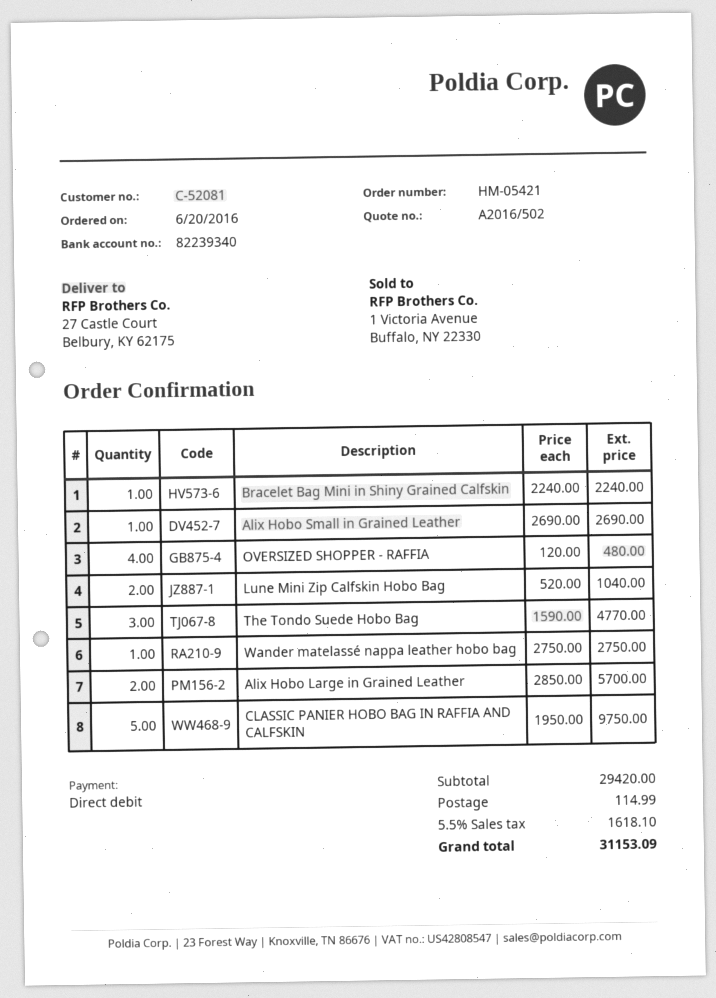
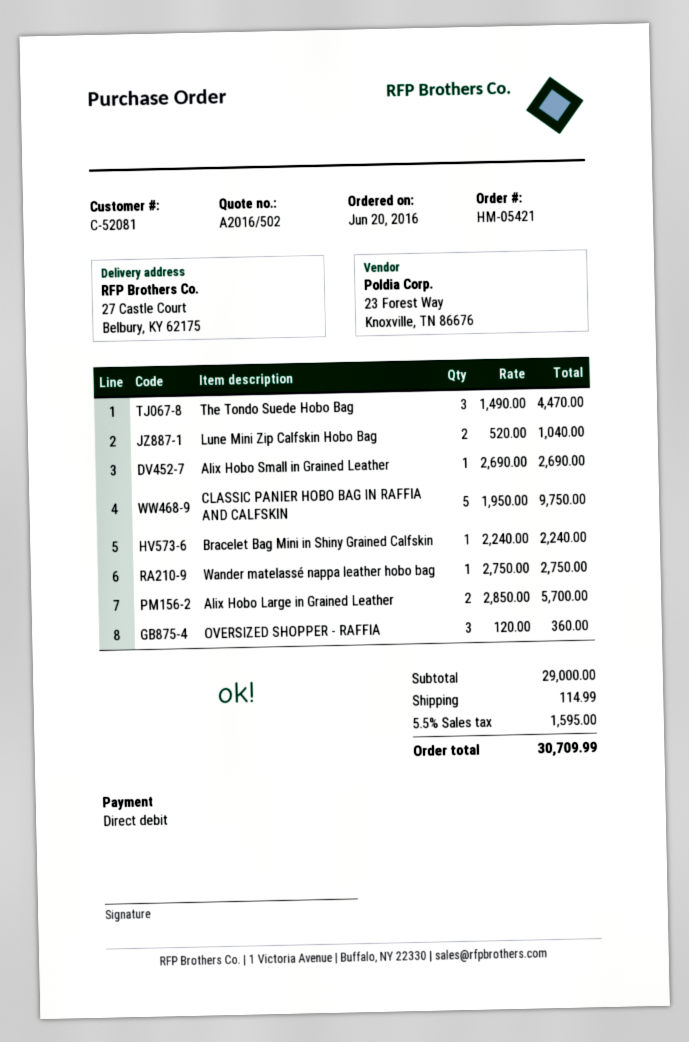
OVERSIZED SHOPPER - RAFFIA: 4 x 120.00 = 480.00 -> 3 x 120.00 = 360.00
The Tondo Suede Hobo Bag: 3 x 1590.00 = 4770.00 -> 3 x 1490.00 = 4470.00
subtotal: 29420.00 -> 29000.00
tax: 5.5% = 1618.10 -> 5.5% = 1595.00
total: 31153.09 -> 30709.99

